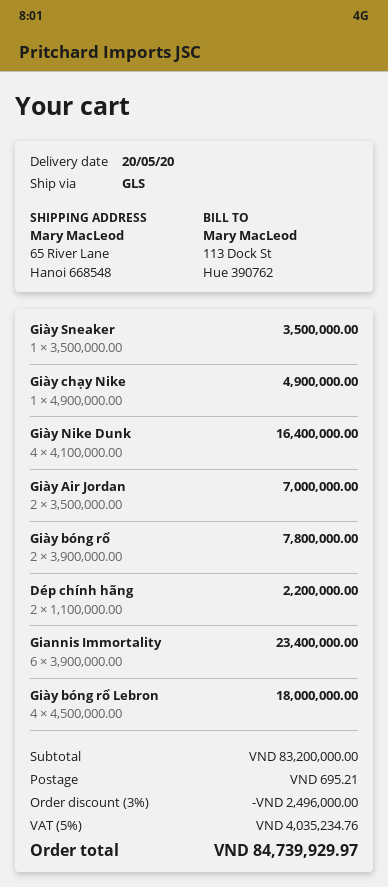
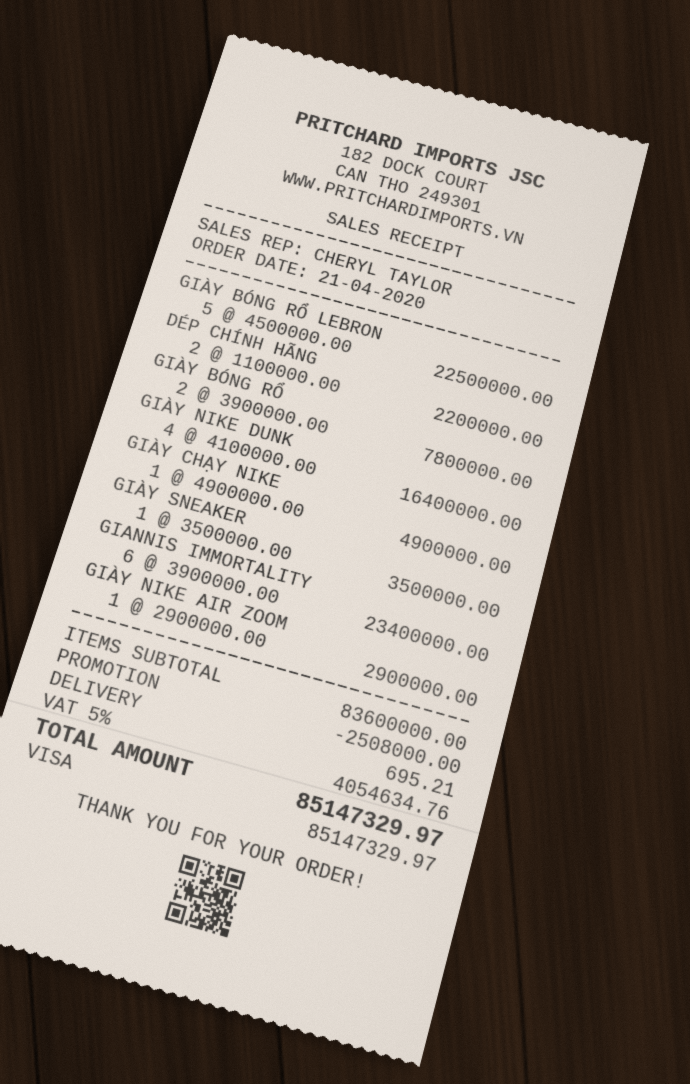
Giày Air Jordan: 2 x 3500000.00 = 7000000.00 -> none
Giày bóng rổ Lebron: 4 x 4500000.00 = 18000000.00 -> 5 x 4500000.00 = 22500000.00
GIÀY NIKE AIR ZOOM: none -> 1 x 2900000.00 = 2900000.00
subtotal: 83200000.00 -> 83600000.00
discount: 2496000.00 -> 2508000.00
tax: 5% = 4035234.76 -> 5% = 4054634.76
total: 84739929.97 -> 85147329.97

